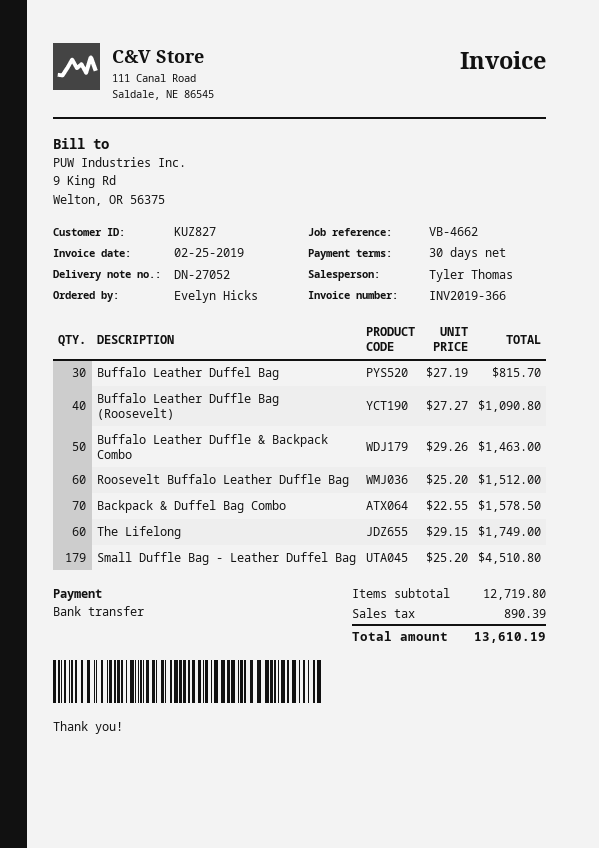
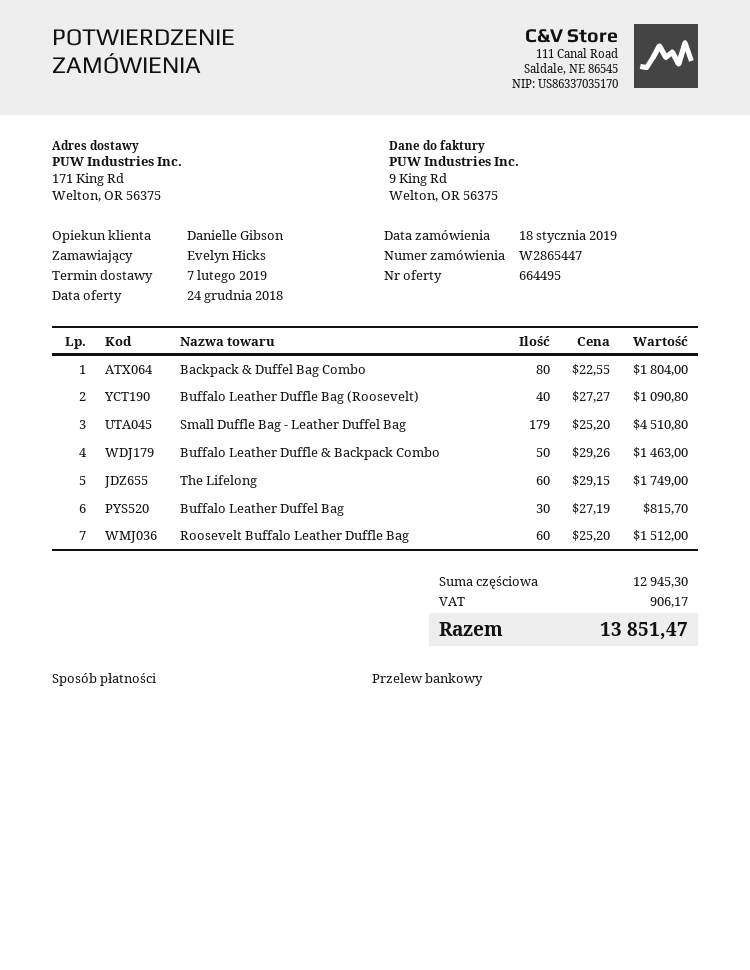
sales rep: Tyler Thomas -> Danielle Gibson
Backpack & Duffel Bag Combo: 70 x 22.55 = 1578.50 -> 80 x 22.55 = 1804.00
subtotal: 12719.80 -> 12945.30
tax: 890.39 -> 906.17
total: 13610.19 -> 13851.47

